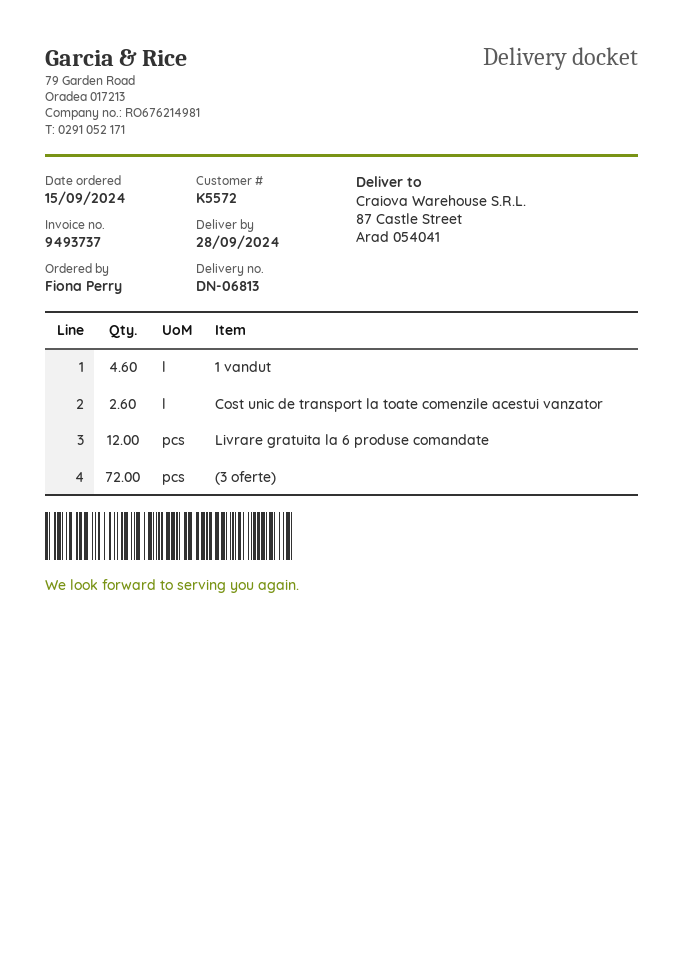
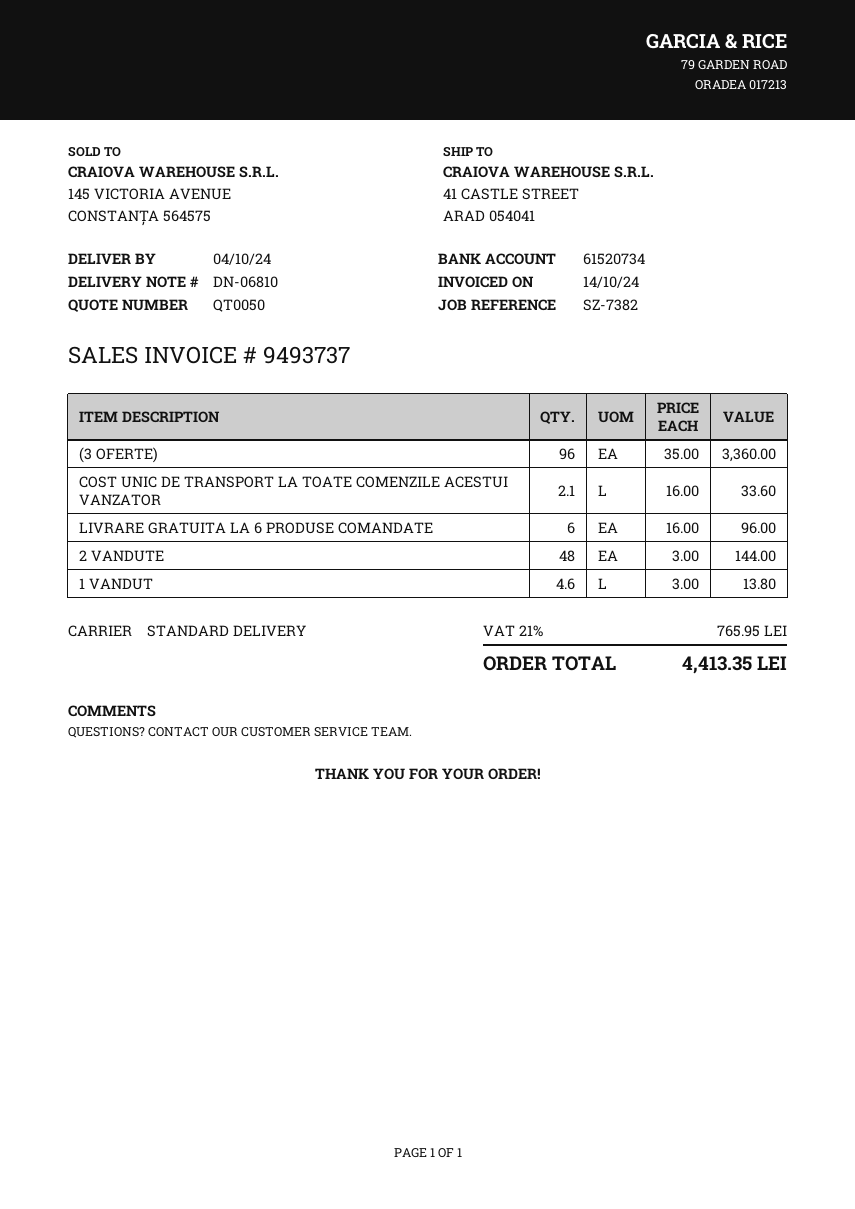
delivery note number: DN-06813 -> DN-06810
delivery date: 2024-09-28 -> 2024-10-04
ship to: 87 Castle Street, Arad 054041 -> 41 CASTLE STREET, ARAD 054041
Cost unic de transport la toate comenzile acestui vanzator: 2.6 -> 2.1
Livrare gratuita la 6 produse comandate: 12 -> 6
(3 oferte): 72 -> 96
2 VANDUTE: none -> 48

